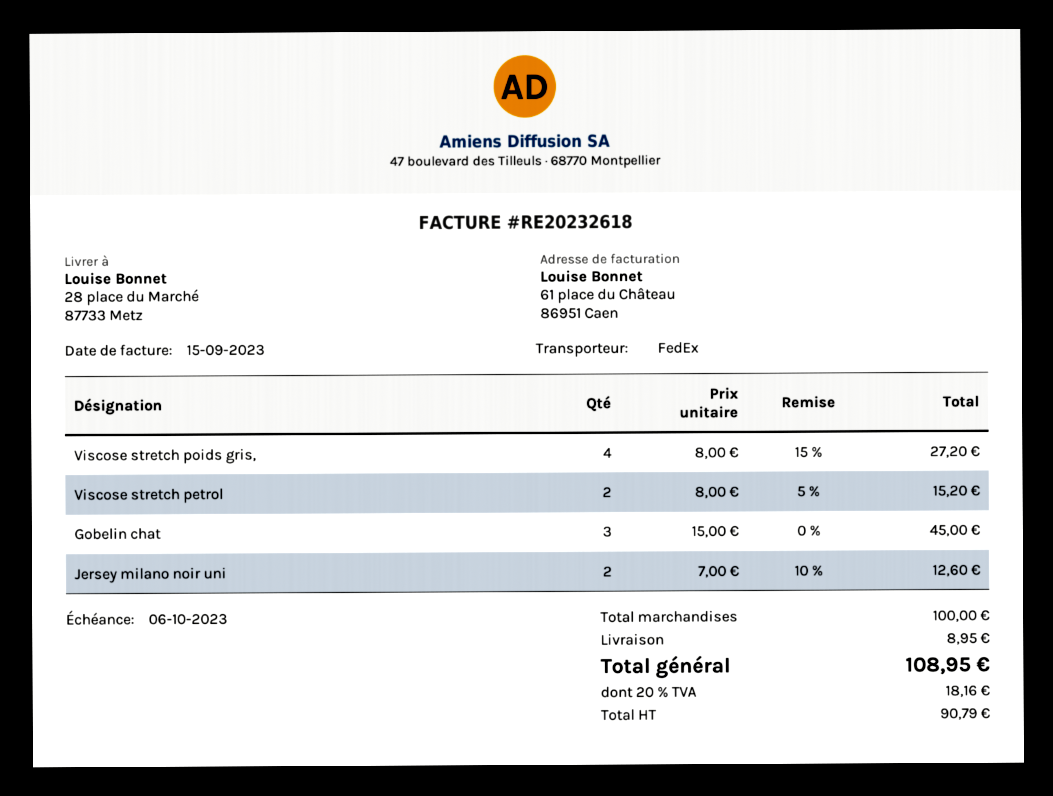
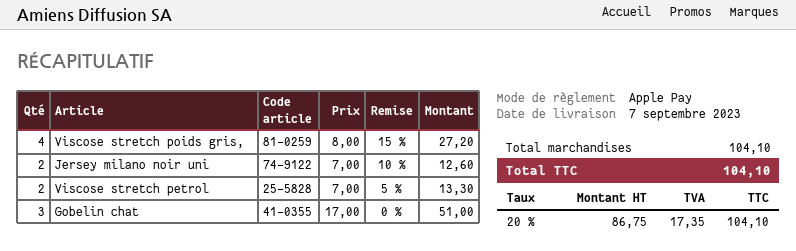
Viscose stretch petrol: 2 x 8.00 - 5% = 15.20 -> 2 x 7.00 - 5% = 13.30
Gobelin chat: 3 x 15.00 = 45.00 -> 3 x 17.00 = 51.00
subtotal: 100.00 -> 104.10
shipping: 8.95 -> none
net: 90.79 -> 86.75
tax: 20% = 18.16 -> 20% = 17.35
total: 108.95 -> 104.10

